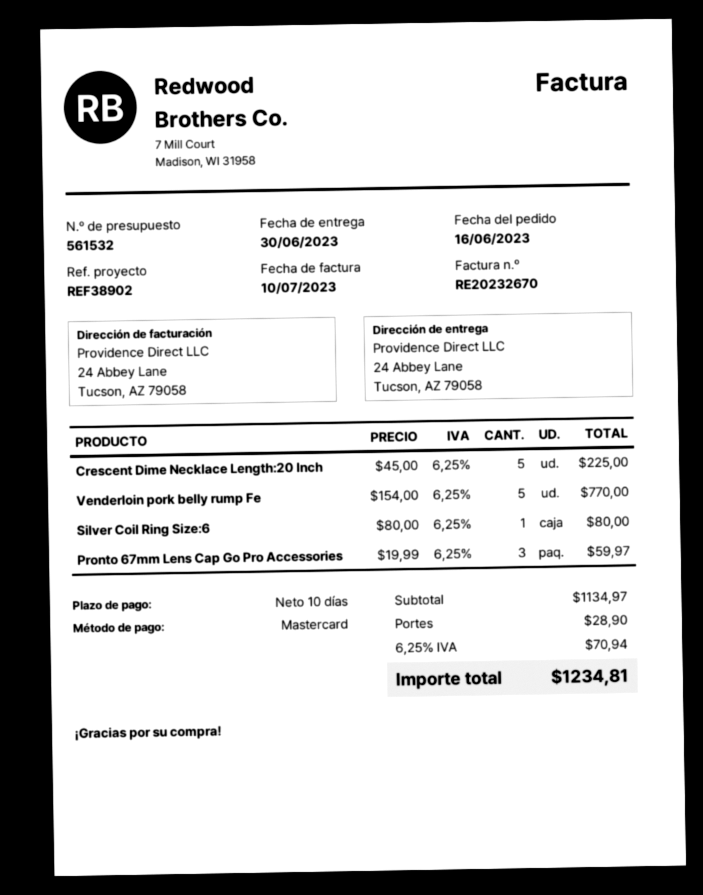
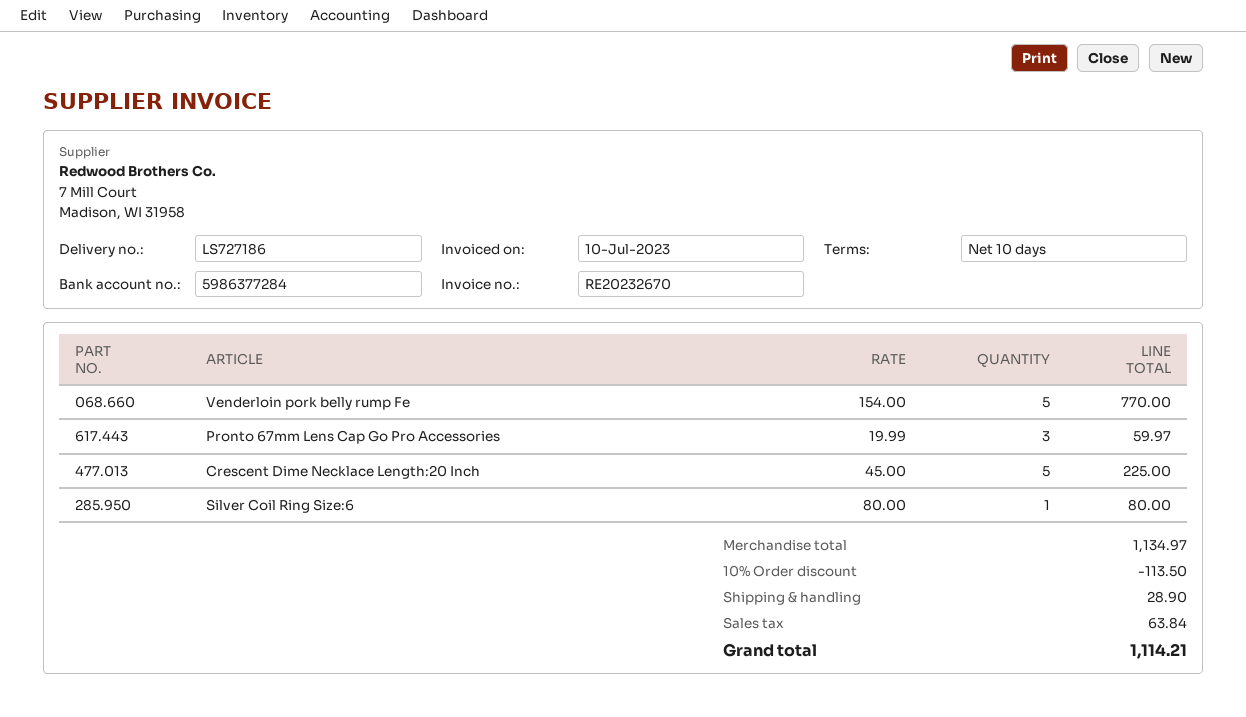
discount: none -> 10% = 113.50
tax: 70.94 -> 63.84
total: 1234.81 -> 1114.21

